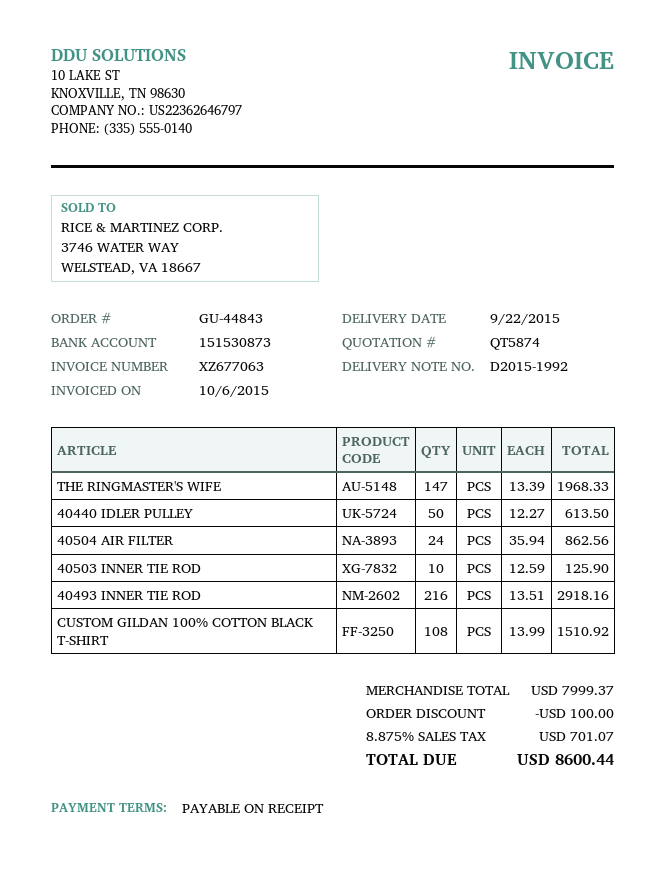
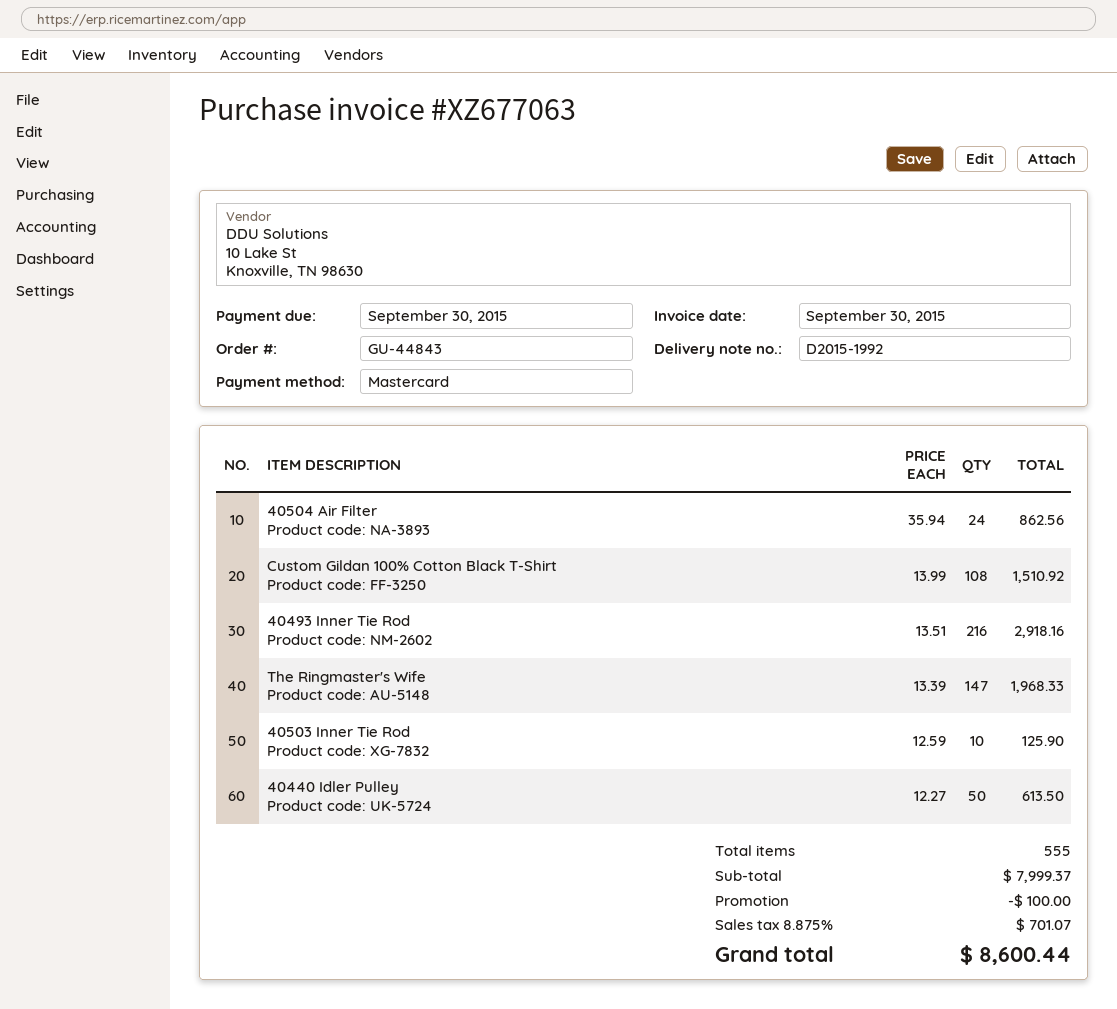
invoice date: 2015-10-06 -> 2015-09-30

